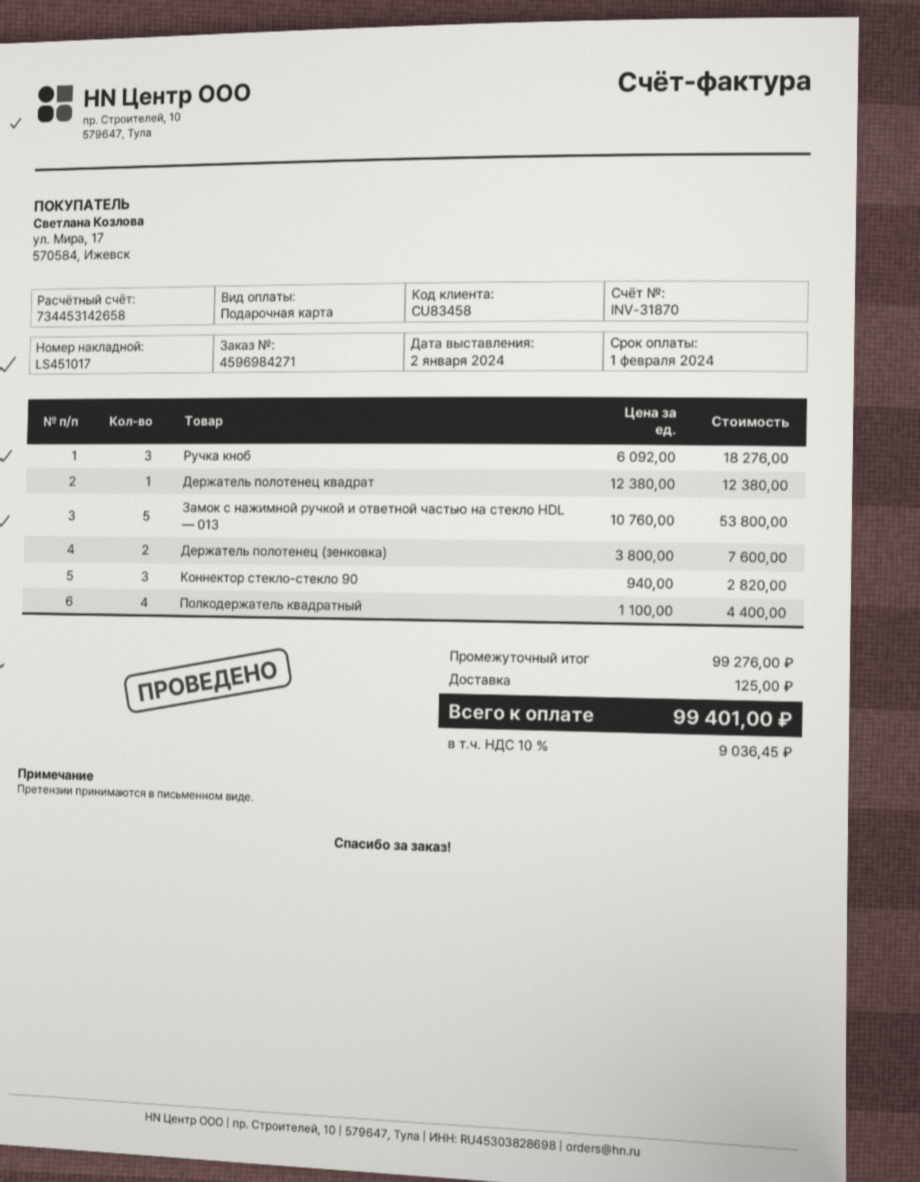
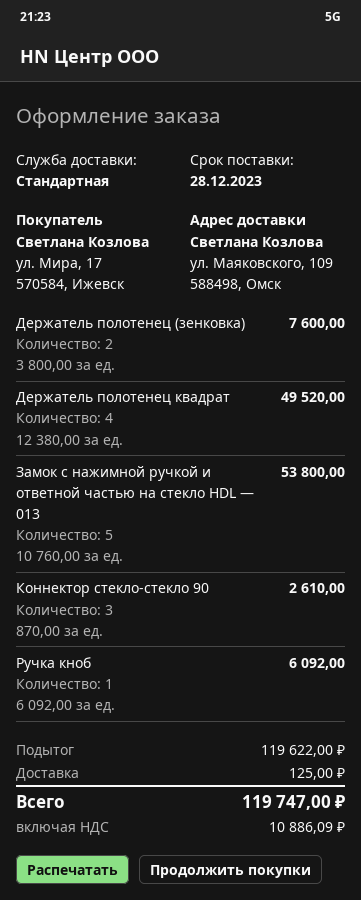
Ручка кноб: 3 x 6092.00 = 18276.00 -> 1 x 6092.00 = 6092.00
Держатель полотенец квадрат: 1 x 12380.00 = 12380.00 -> 4 x 12380.00 = 49520.00
Коннектор стекло-стекло 90: 3 x 940.00 = 2820.00 -> 3 x 870.00 = 2610.00
Полкодержатель квадратный: 4 x 1100.00 = 4400.00 -> none
subtotal: 99276.00 -> 119622.00
tax: 9036.45 -> 10886.09
total: 99401.00 -> 119747.00

